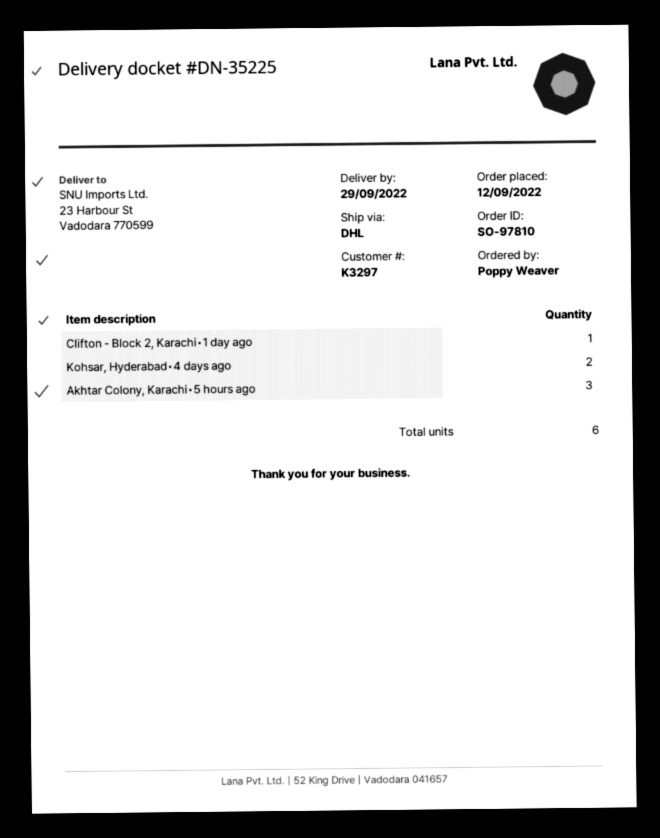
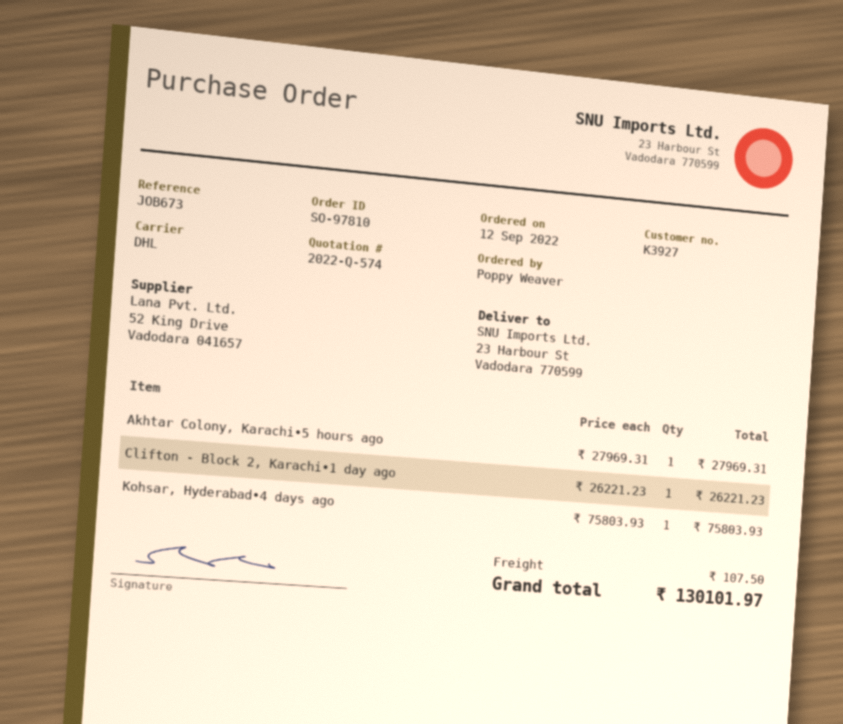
customer number: K3297 -> K3927
Kohsar, Hyderabad•4 days ago: 2 -> 1
Akhtar Colony, Karachi•5 hours ago: 3 -> 1

